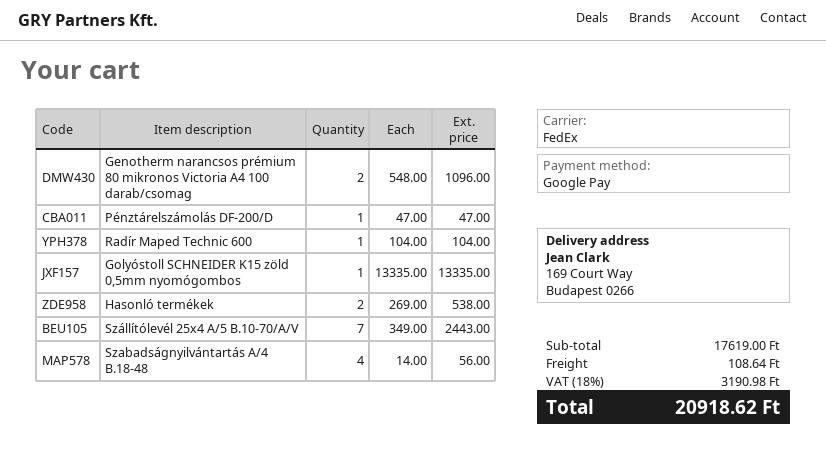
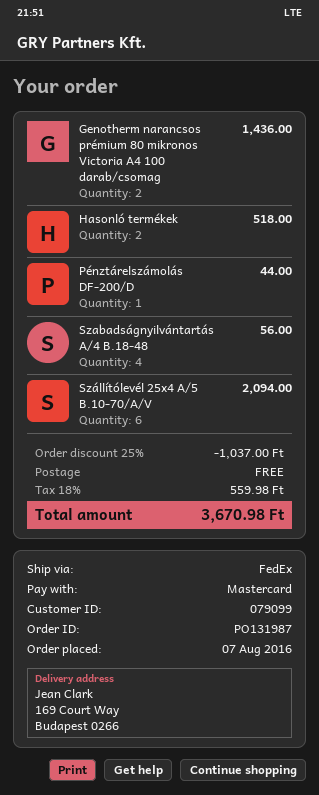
payment method: Google Pay -> Mastercard
Genotherm narancsos prémium 80 mikronos Victoria A4 100 darab/csomag: 2 for 1096.00 -> 2 for 1436.00
Pénztárelszámolás DF-200/D: 1 for 47.00 -> 1 for 44.00
Radír Maped Technic 600: 1 for 104.00 -> none
Golyóstoll SCHNEIDER K15 zöld 0,5mm nyomógombos: 1 for 13335.00 -> none
Hasonló termékek: 2 for 538.00 -> 2 for 518.00
Szállítólevél 25x4 A/5 B.10-70/A/V: 7 for 2443.00 -> 6 for 2094.00
discount: none -> 25% = 1037.00
shipping: 108.64 -> 0.00
tax: 18% = 3190.98 -> 18% = 559.98
total: 20918.62 -> 3670.98

